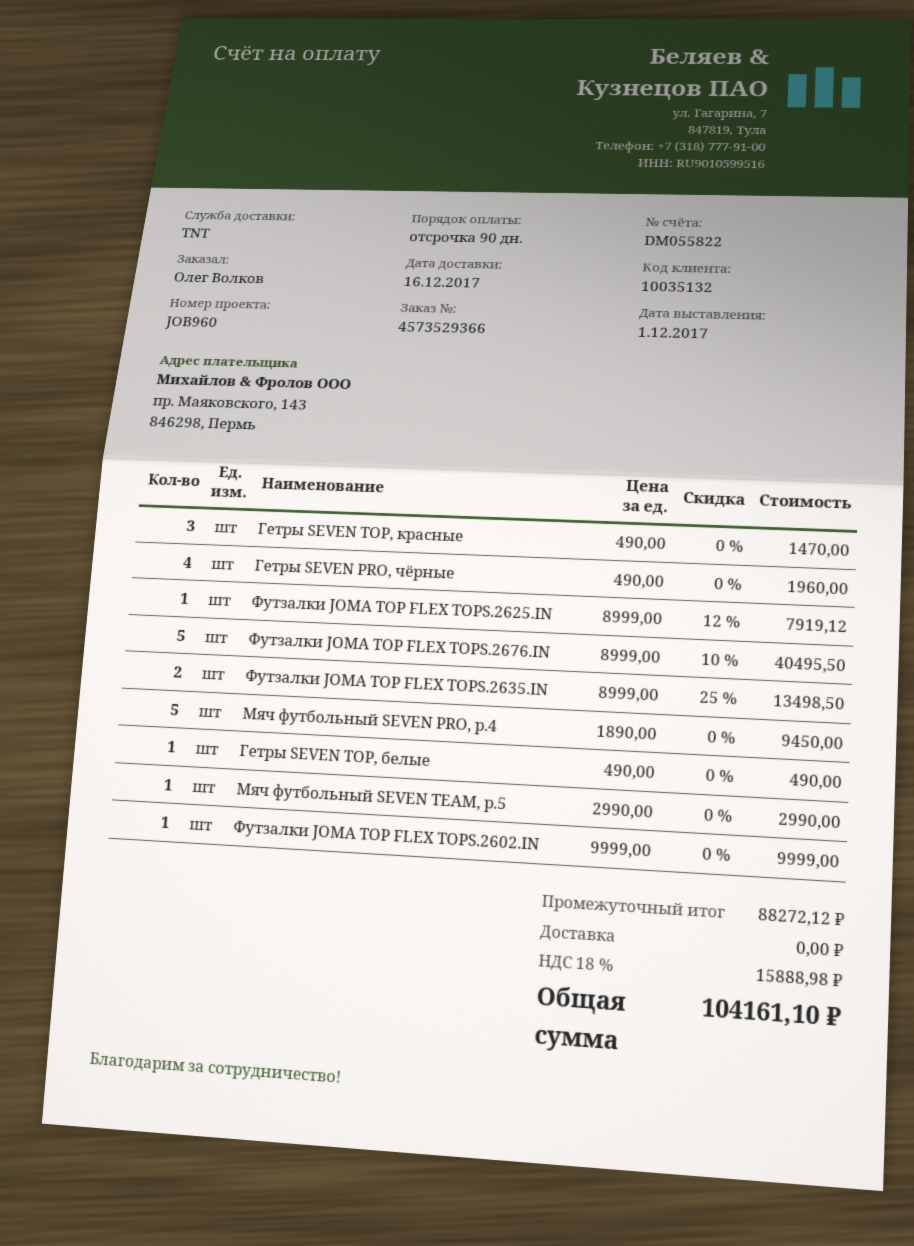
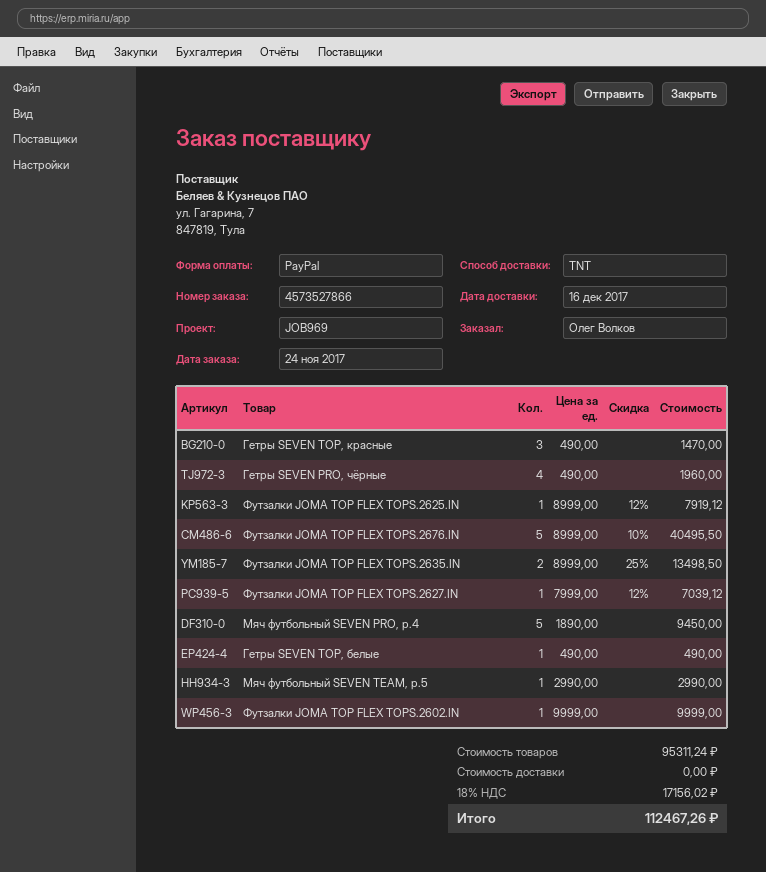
order number: 4573529366 -> 4573527866
reference: JOB960 -> JOB969
Футзалки JOMA TOP FLEX TOPS.2627.IN: none -> 1 x 7999.00 - 12% = 7039.12
subtotal: 88272.12 -> 95311.24
tax: 18% = 15888.98 -> 18% = 17156.02
total: 104161.10 -> 112467.26

